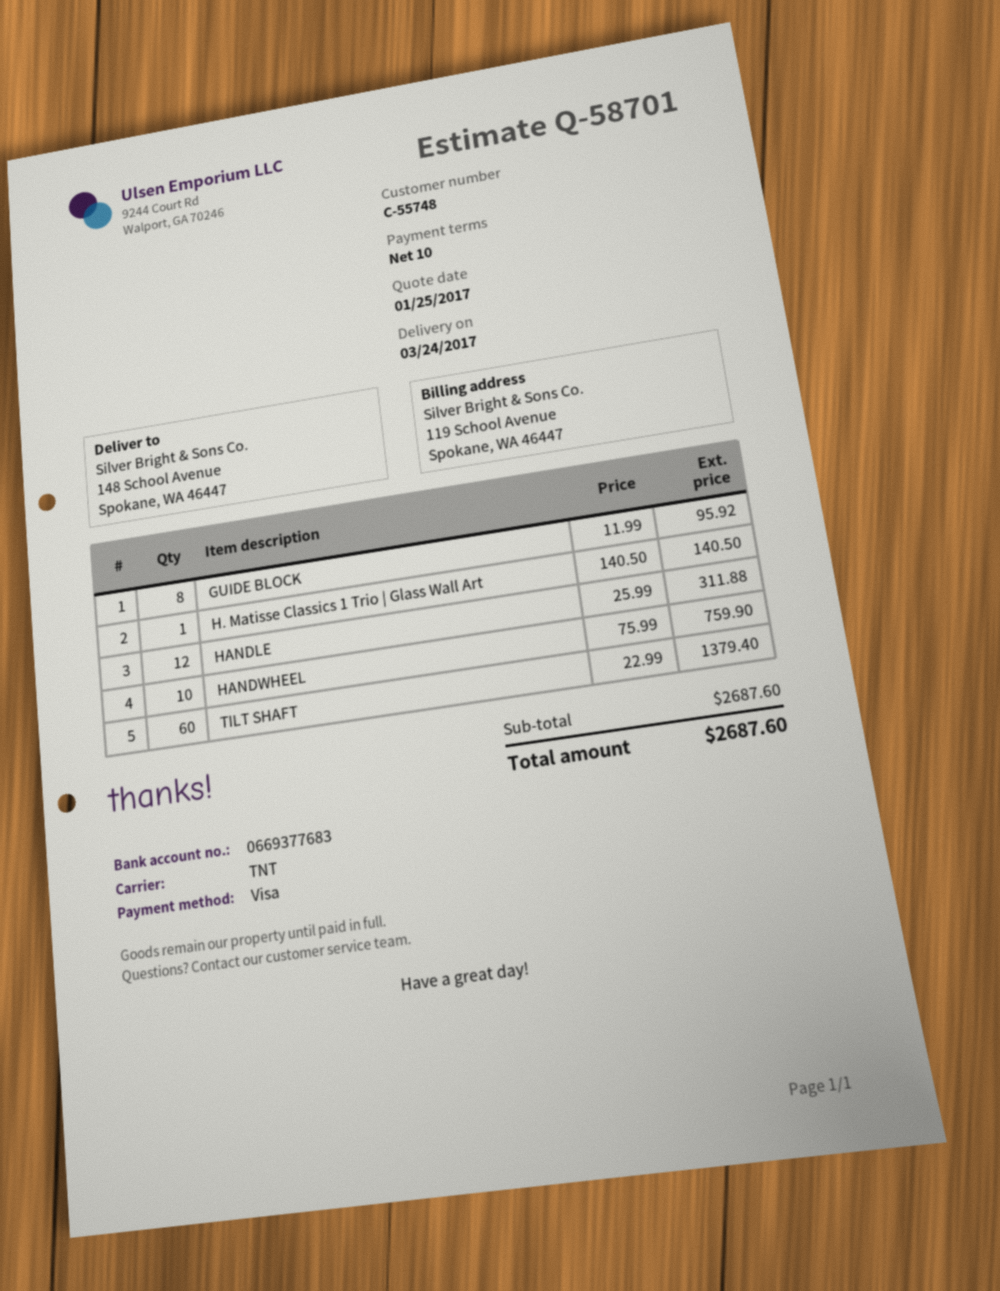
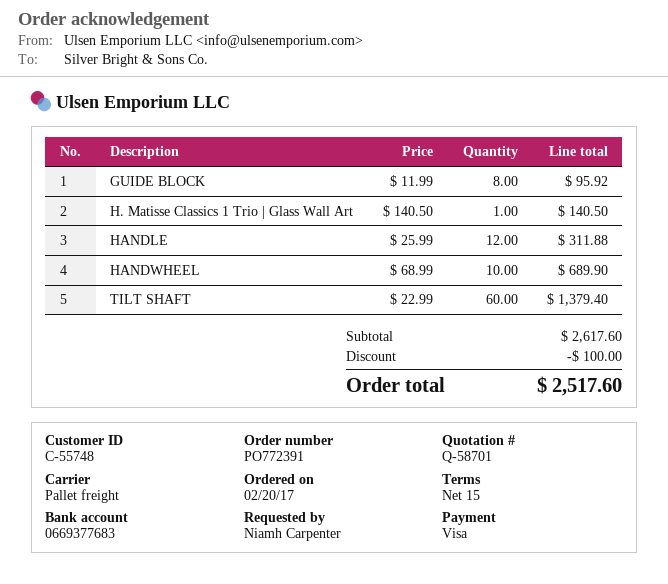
payment terms: 10 days -> 15 days
shipping method: TNT -> pallet freight
HANDWHEEL: 10 x 75.99 = 759.90 -> 10 x 68.99 = 689.90
subtotal: 2687.60 -> 2617.60
discount: none -> 100.00
total: 2687.60 -> 2517.60

